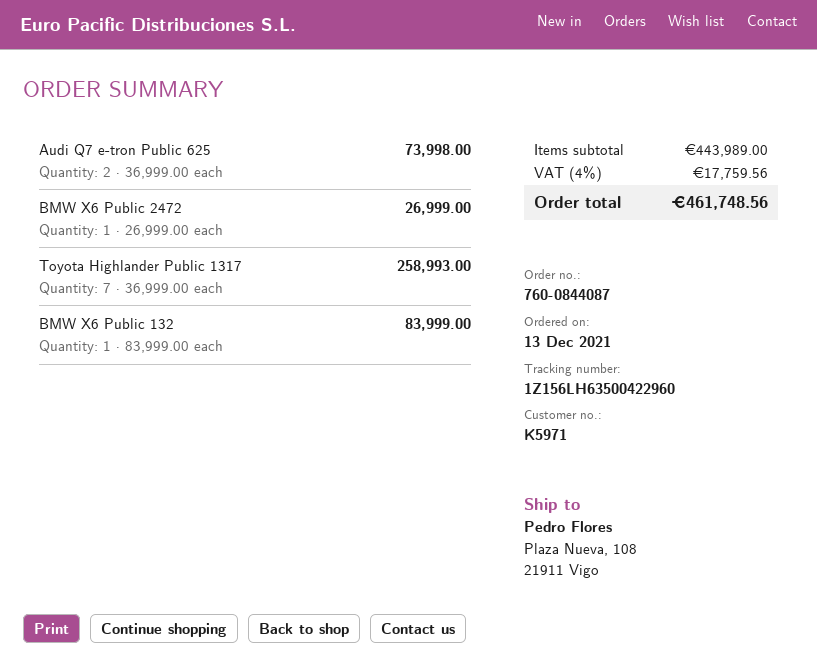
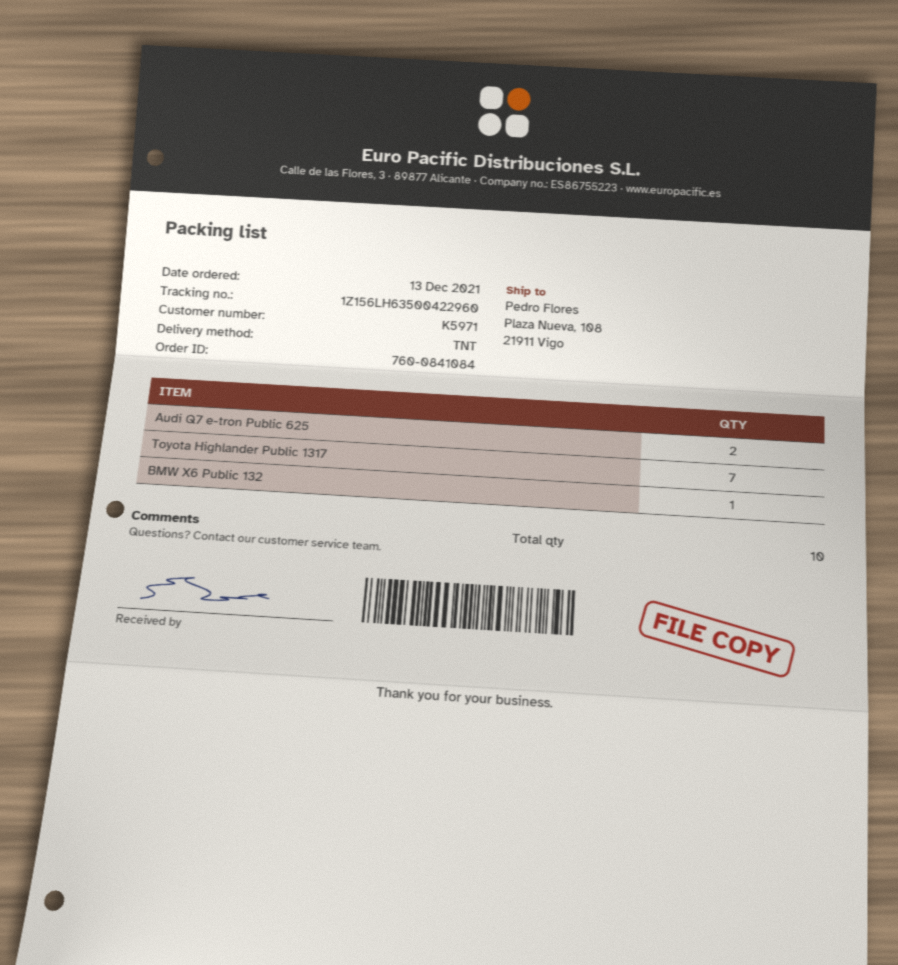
order number: 760-0844087 -> 760-0841084
BMW X6 Public 2472: 1 -> none

